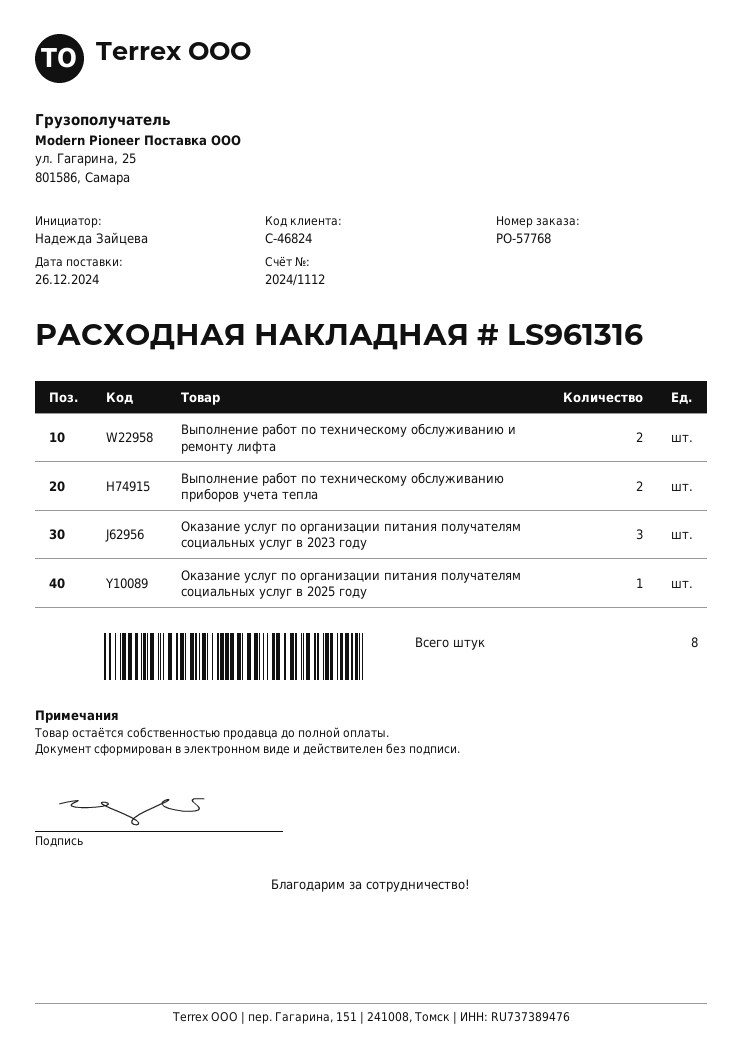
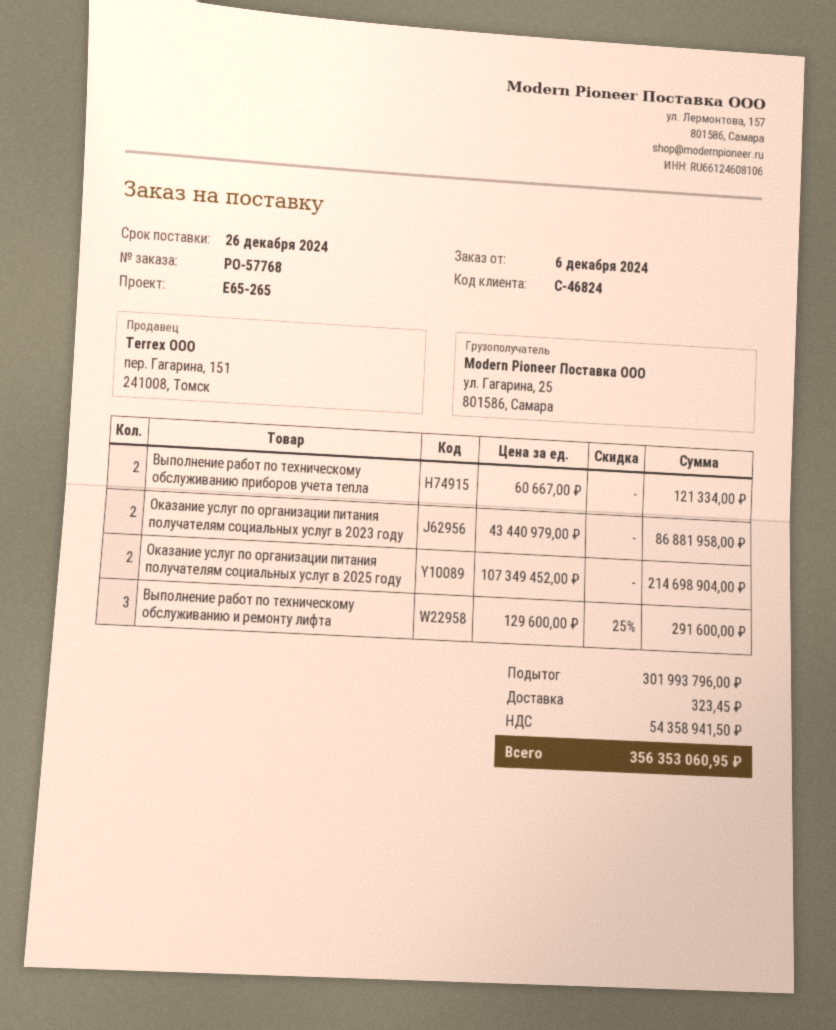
Выполнение работ по техническому обслуживанию и ремонту лифта: 2 -> 3
Оказание услуг по организации питания получателям социальных услуг в 2023 году: 3 -> 2
Оказание услуг по организации питания получателям социальных услуг в 2025 году: 1 -> 2

